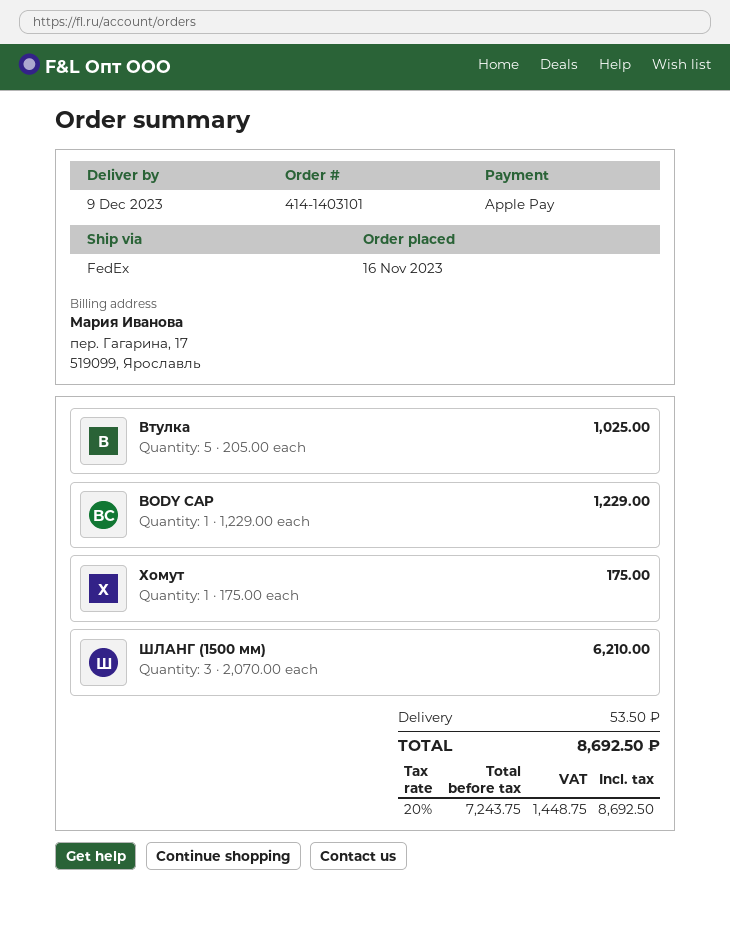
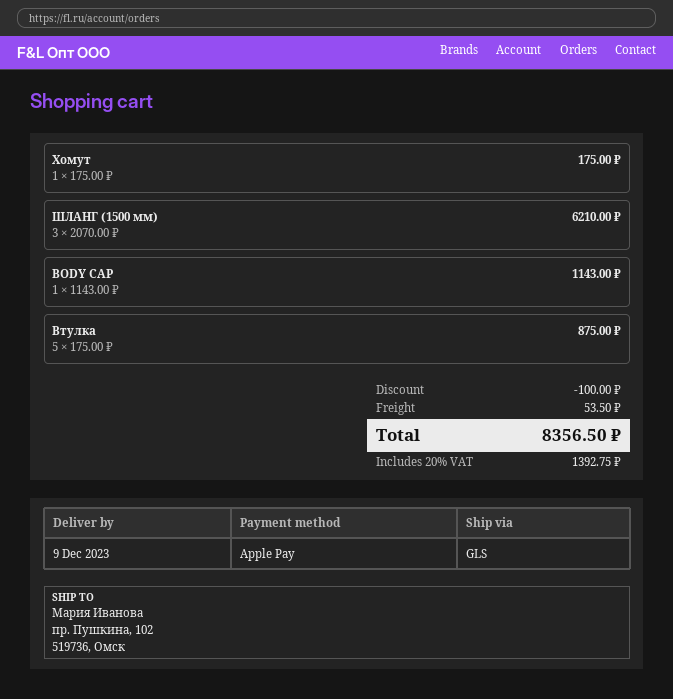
shipping method: FedEx -> GLS
Втулка: 5 x 205.00 = 1025.00 -> 5 x 175.00 = 875.00
BODY CAP: 1 x 1229.00 = 1229.00 -> 1 x 1143.00 = 1143.00
discount: none -> 100.00
tax: 20% = 1448.75 -> 20% = 1392.75
total: 8692.50 -> 8356.50

